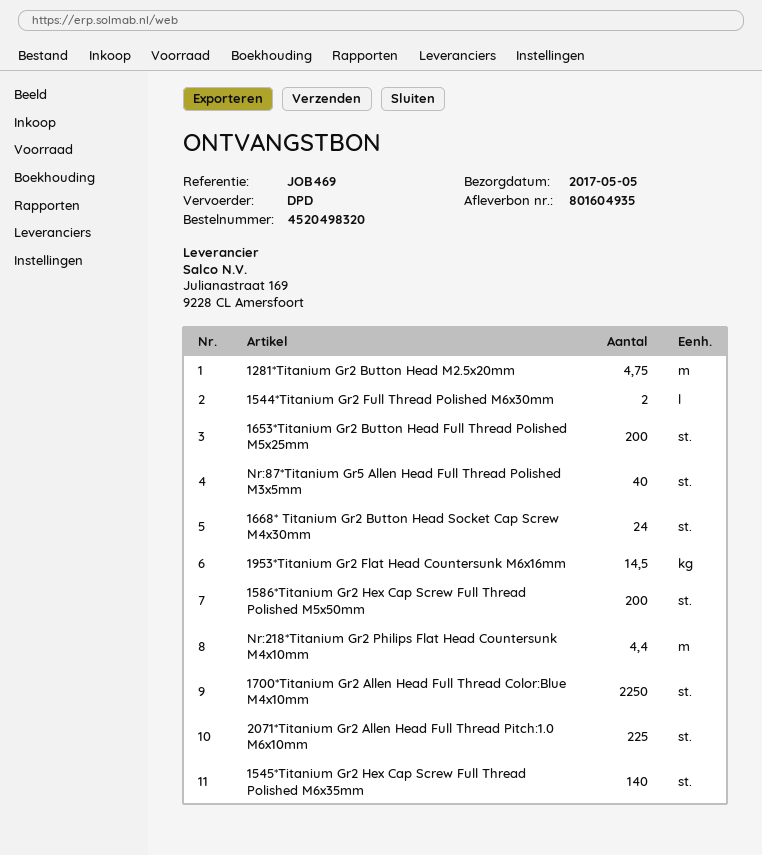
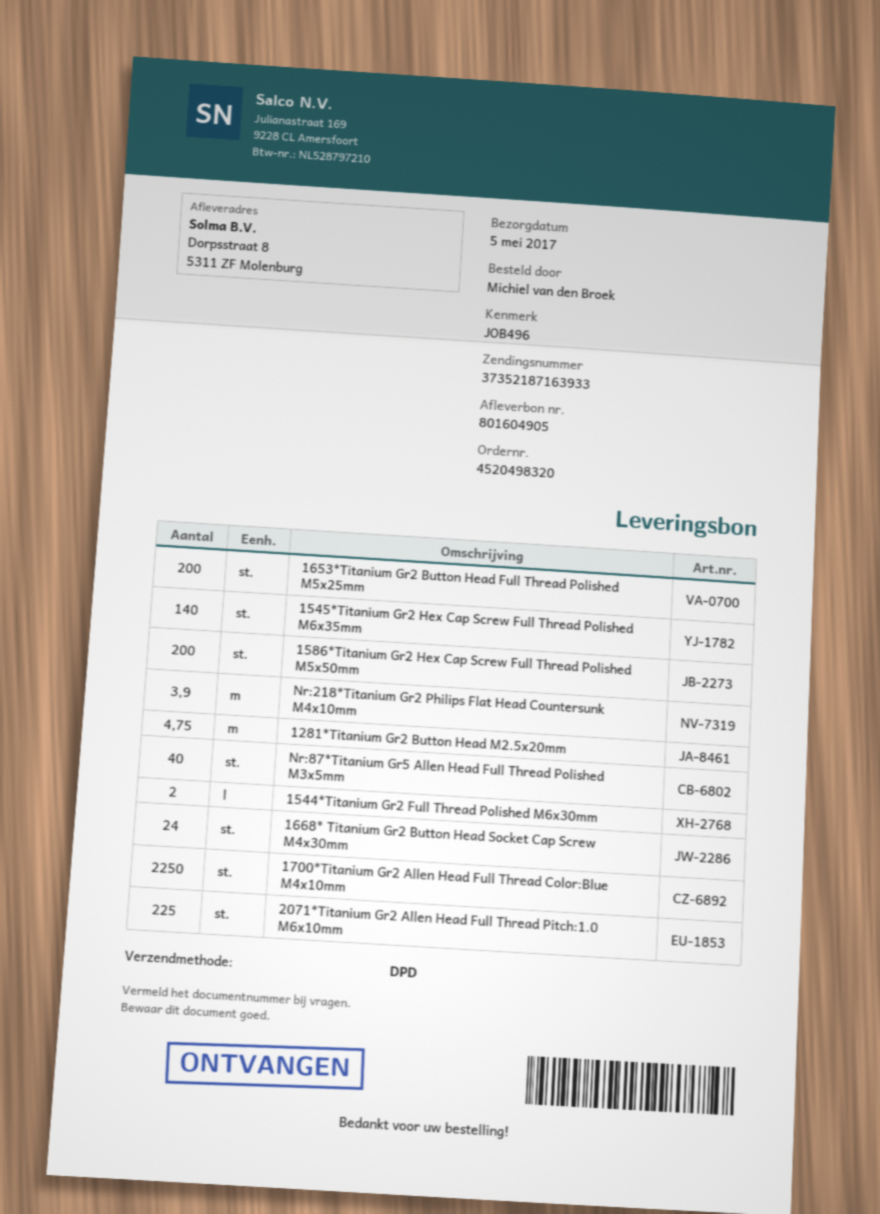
delivery note number: 801604935 -> 801604905
reference: JOB469 -> JOB496
1953*Titanium Gr2 Flat Head Countersunk M6x16mm: 14.5 -> none
Nr:218*Titanium Gr2 Philips Flat Head Countersunk M4x10mm: 4.4 -> 3.9

